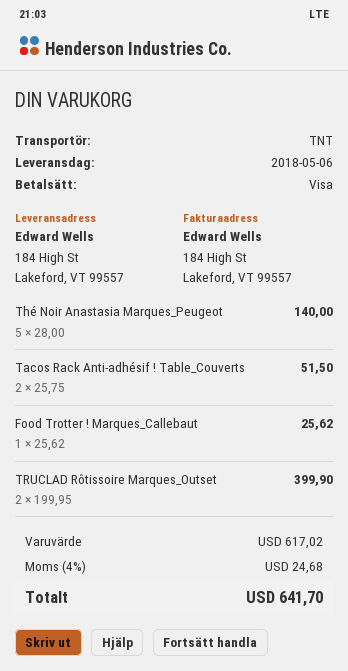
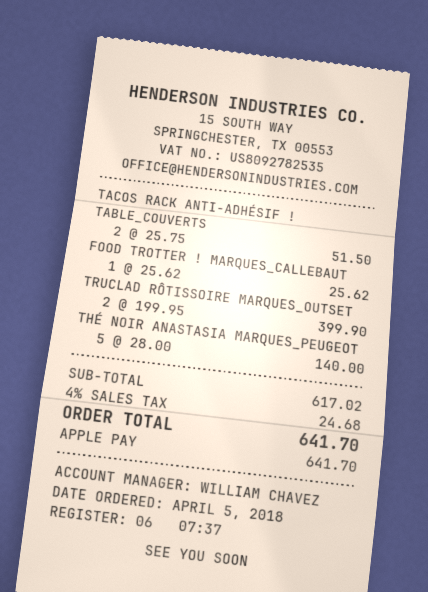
payment method: Visa -> Apple Pay

